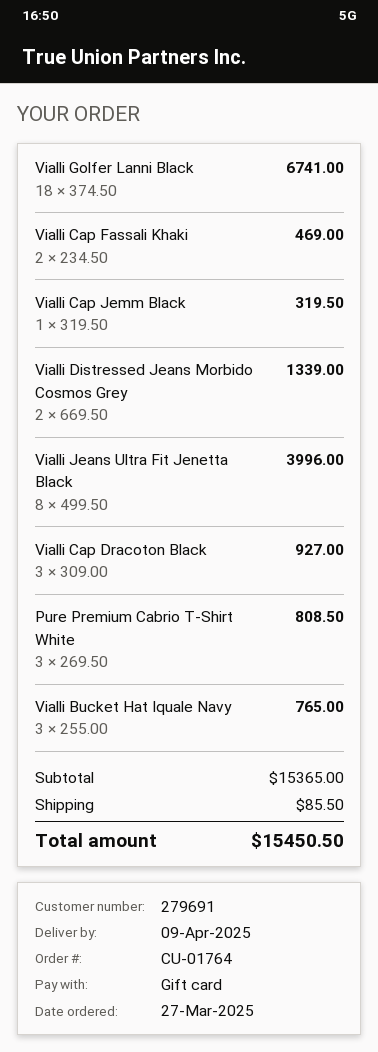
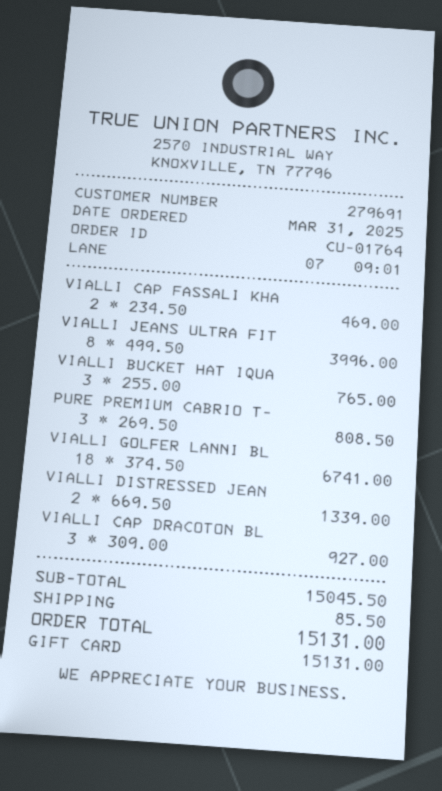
order date: 2025-03-27 -> 2025-03-31
Vialli Cap Jemm Black: 1 x 319.50 = 319.50 -> none
subtotal: 15365.00 -> 15045.50
total: 15450.50 -> 15131.00

